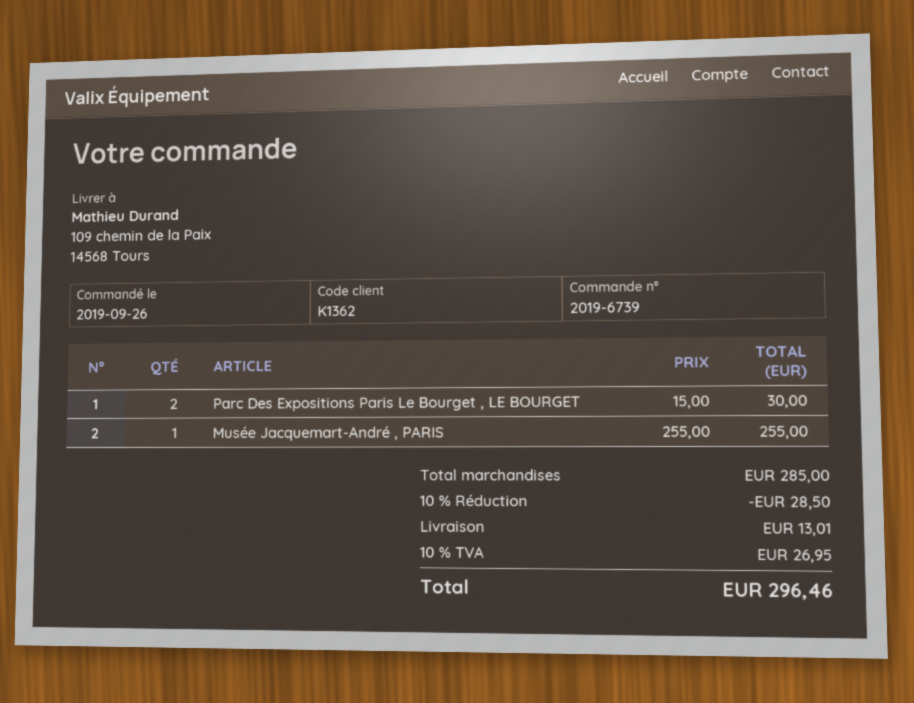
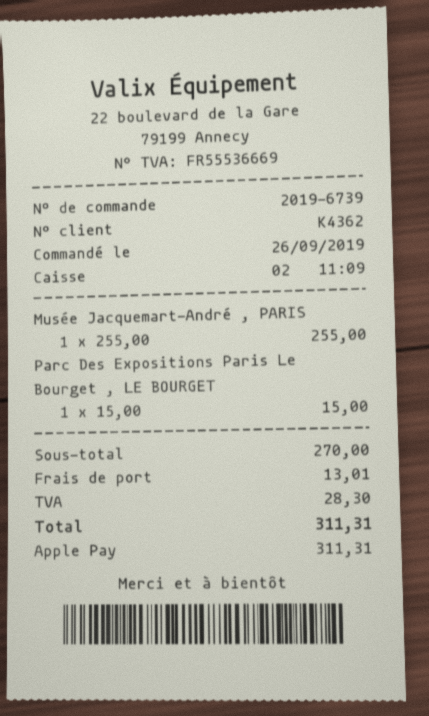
customer number: K1362 -> K4362
Parc Des Expositions Paris Le Bourget , LE BOURGET: 2 x 15.00 = 30.00 -> 1 x 15.00 = 15.00
subtotal: 285.00 -> 270.00
discount: 10% = 28.50 -> none
tax: 26.95 -> 28.30
total: 296.46 -> 311.31

